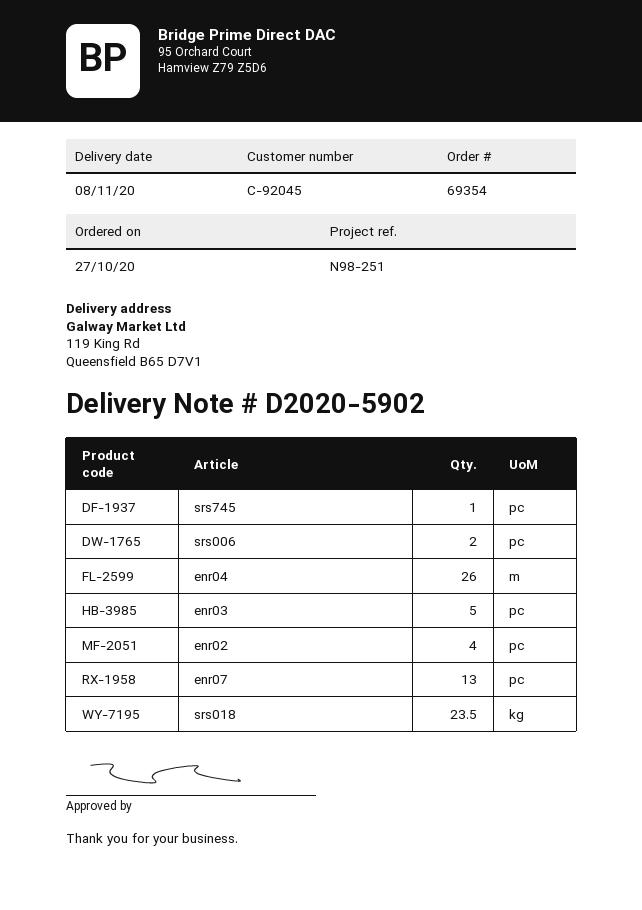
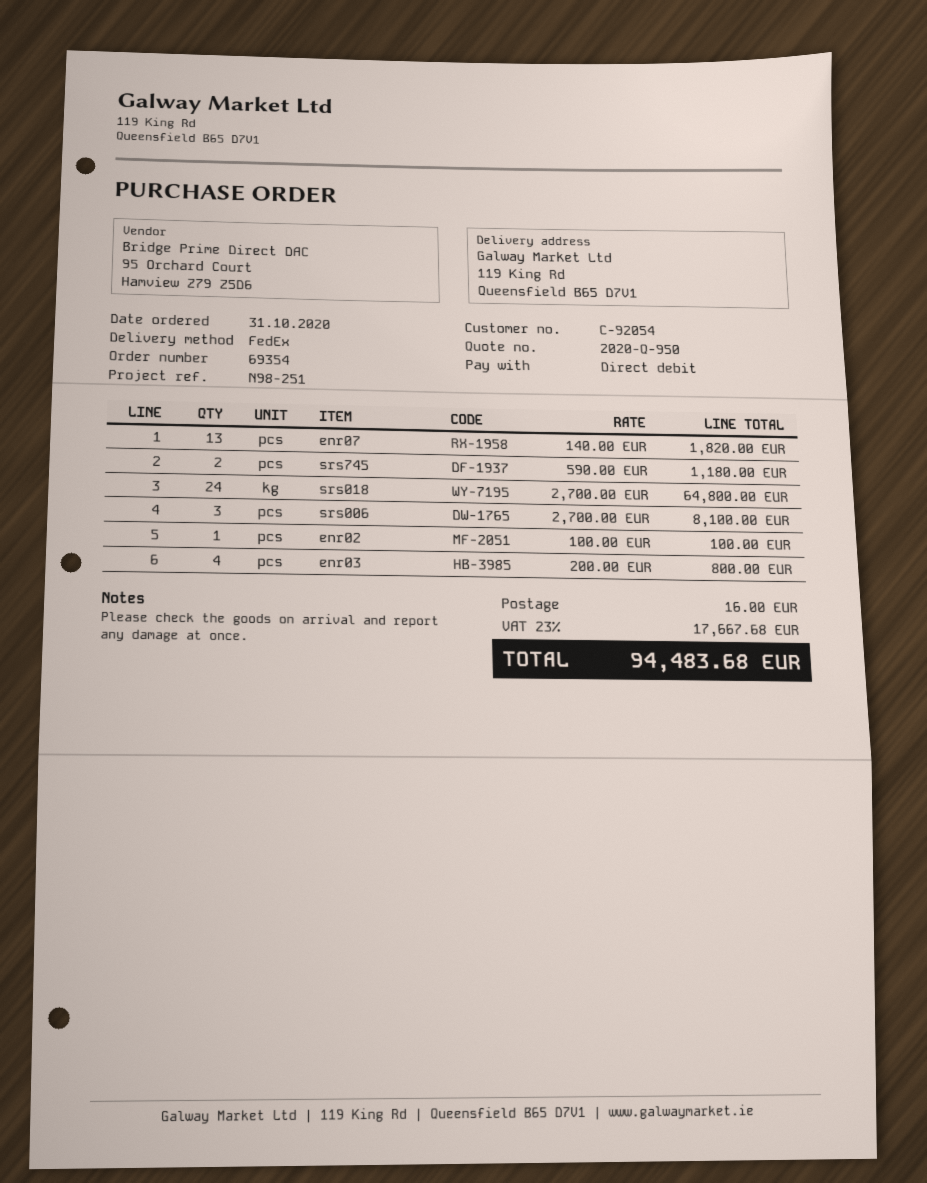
order date: 2020-10-27 -> 2020-10-31
customer number: C-92045 -> C-92054
srs745: 1 -> 2
srs006: 2 -> 3
enr04: 26 -> none
enr03: 5 -> 4
enr02: 4 -> 1
srs018: 23.5 -> 24

